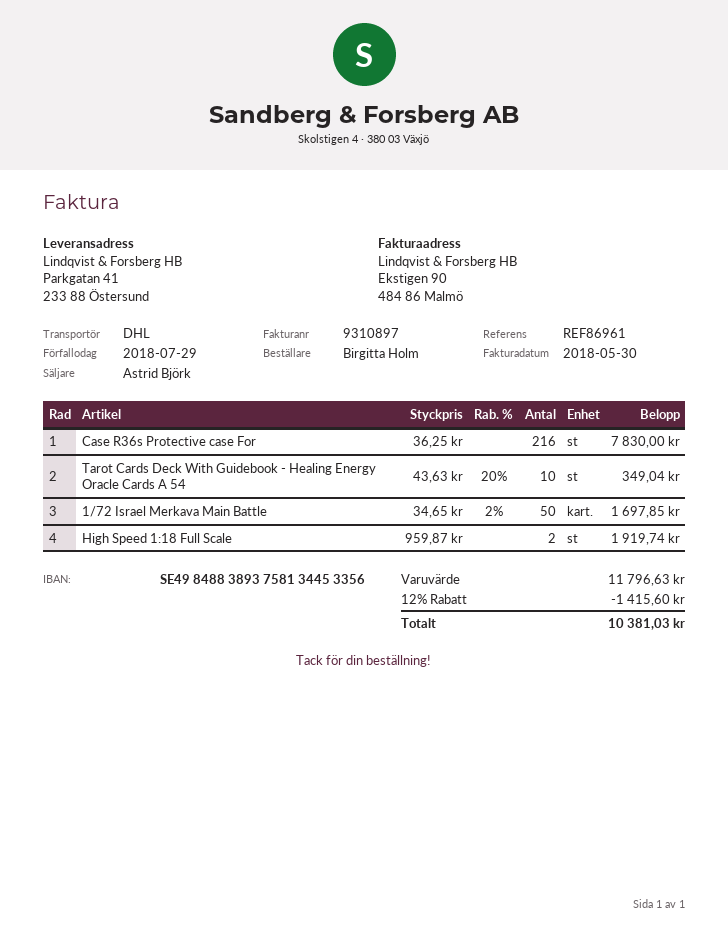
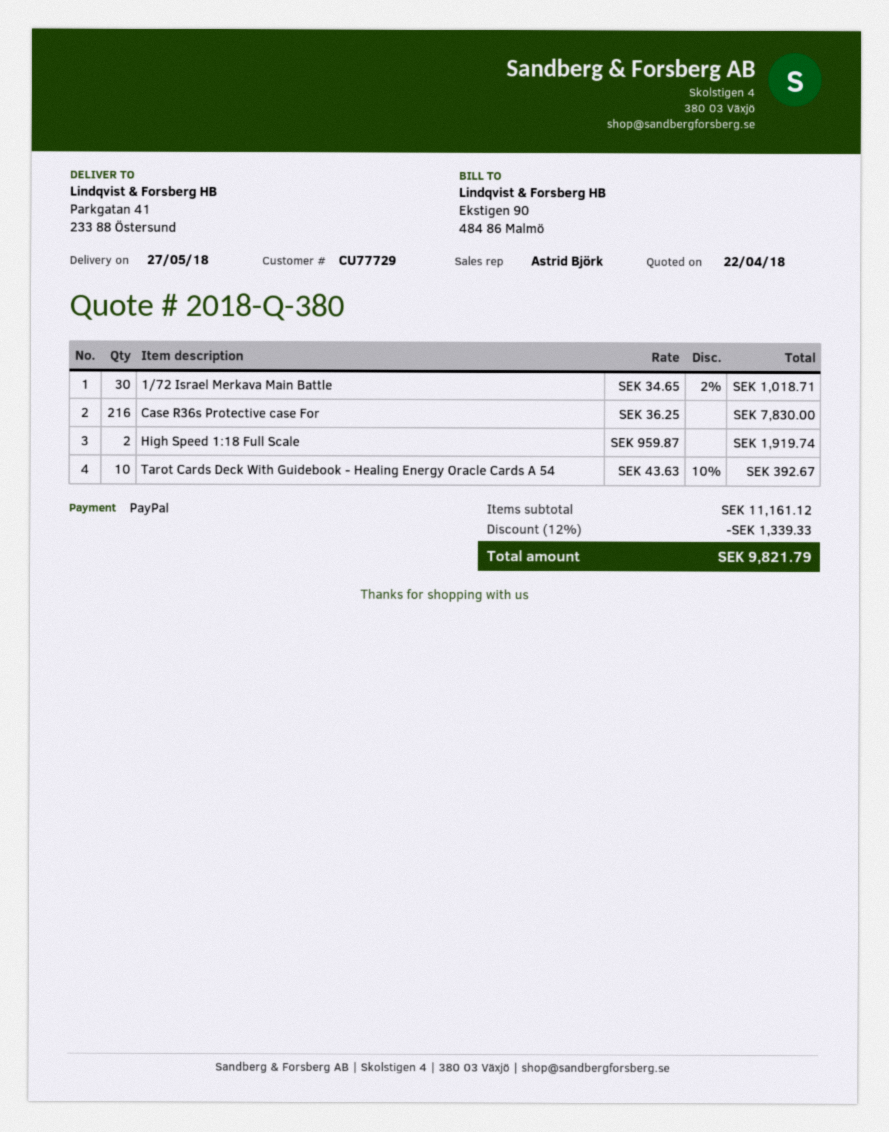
Tarot Cards Deck With Guidebook - Healing Energy Oracle Cards A 54: 10 x 43.63 - 20% = 349.04 -> 10 x 43.63 - 10% = 392.67
1/72 Israel Merkava Main Battle: 50 x 34.65 - 2% = 1697.85 -> 30 x 34.65 - 2% = 1018.71
subtotal: 11796.63 -> 11161.12
discount: 12% = 1415.60 -> 12% = 1339.33
total: 10381.03 -> 9821.79

